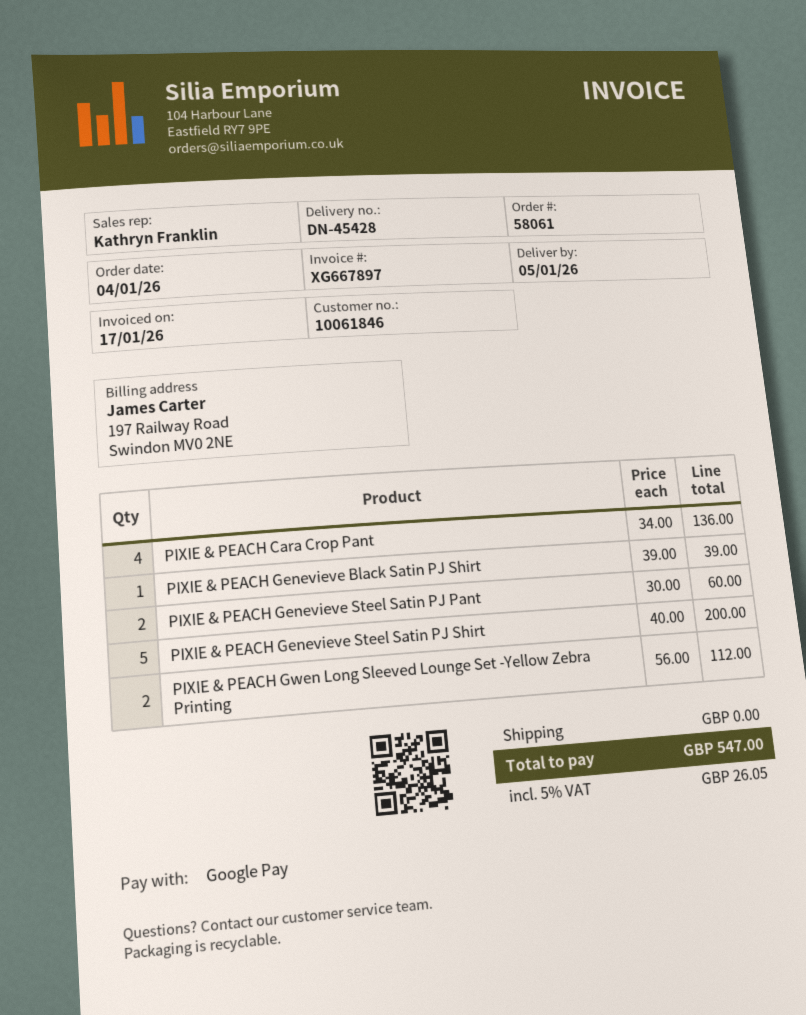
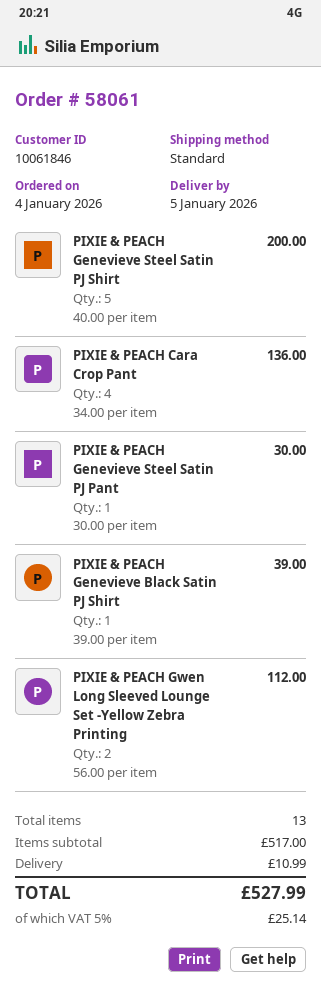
PIXIE & PEACH Genevieve Steel Satin PJ Pant: 2 x 30.00 = 60.00 -> 1 x 30.00 = 30.00
shipping: 0.00 -> 10.99
tax: 5% = 26.05 -> 5% = 25.14
total: 547.00 -> 527.99

